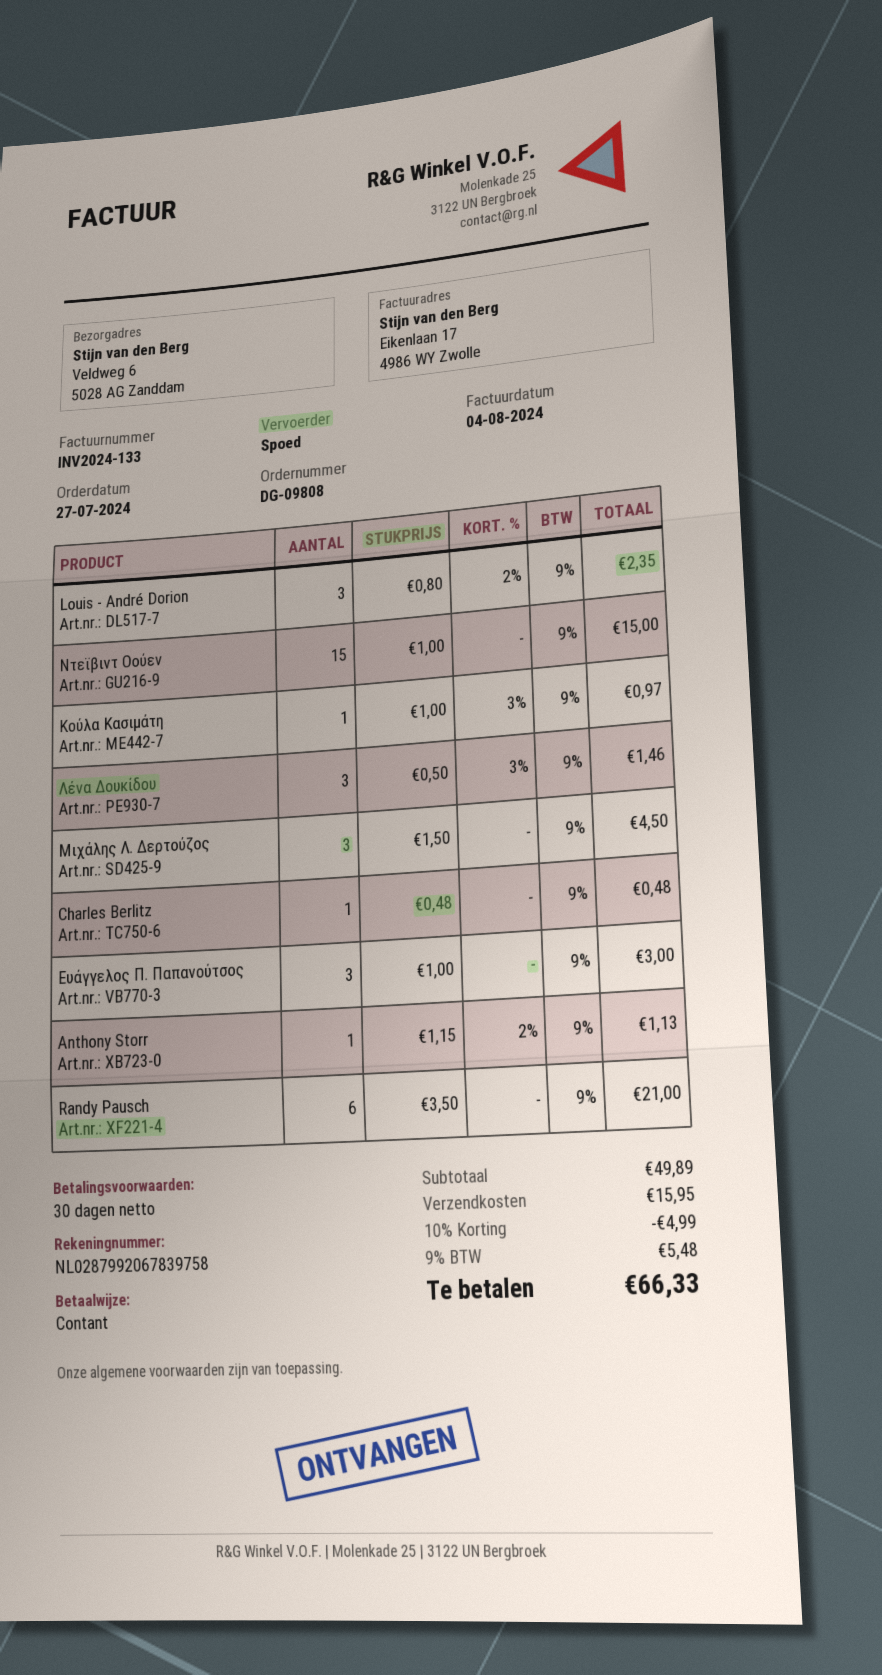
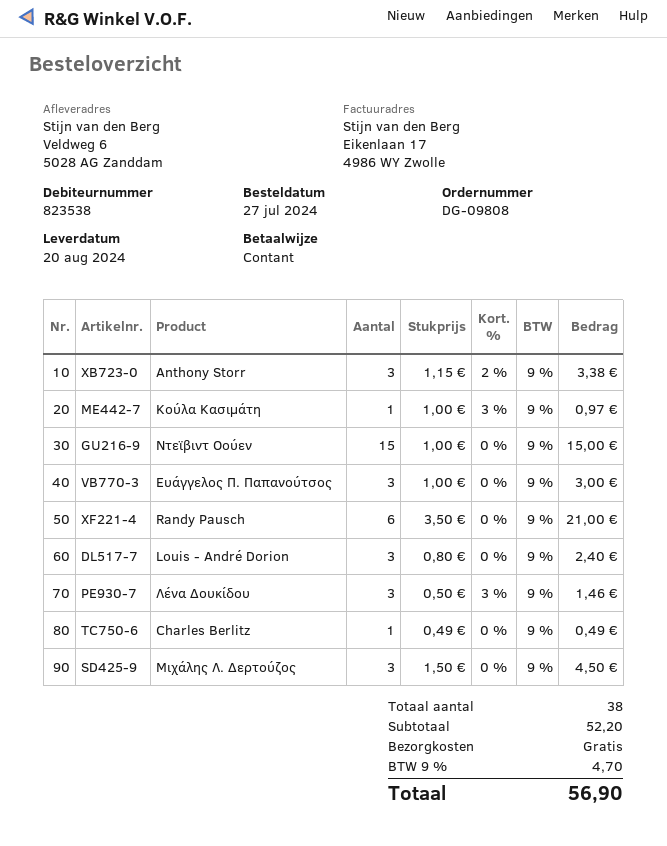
Louis - André Dorion: 3 x 0.80 - 2% = 2.35 -> 3 x 0.80 = 2.40
Charles Berlitz: 1 x 0.48 = 0.48 -> 1 x 0.49 = 0.49
Anthony Storr: 1 x 1.15 - 2% = 1.13 -> 3 x 1.15 - 2% = 3.38
subtotal: 49.89 -> 52.20
discount: 10% = 4.99 -> none
shipping: 15.95 -> 0.00
tax: 9% = 5.48 -> 9% = 4.70
total: 66.33 -> 56.90

